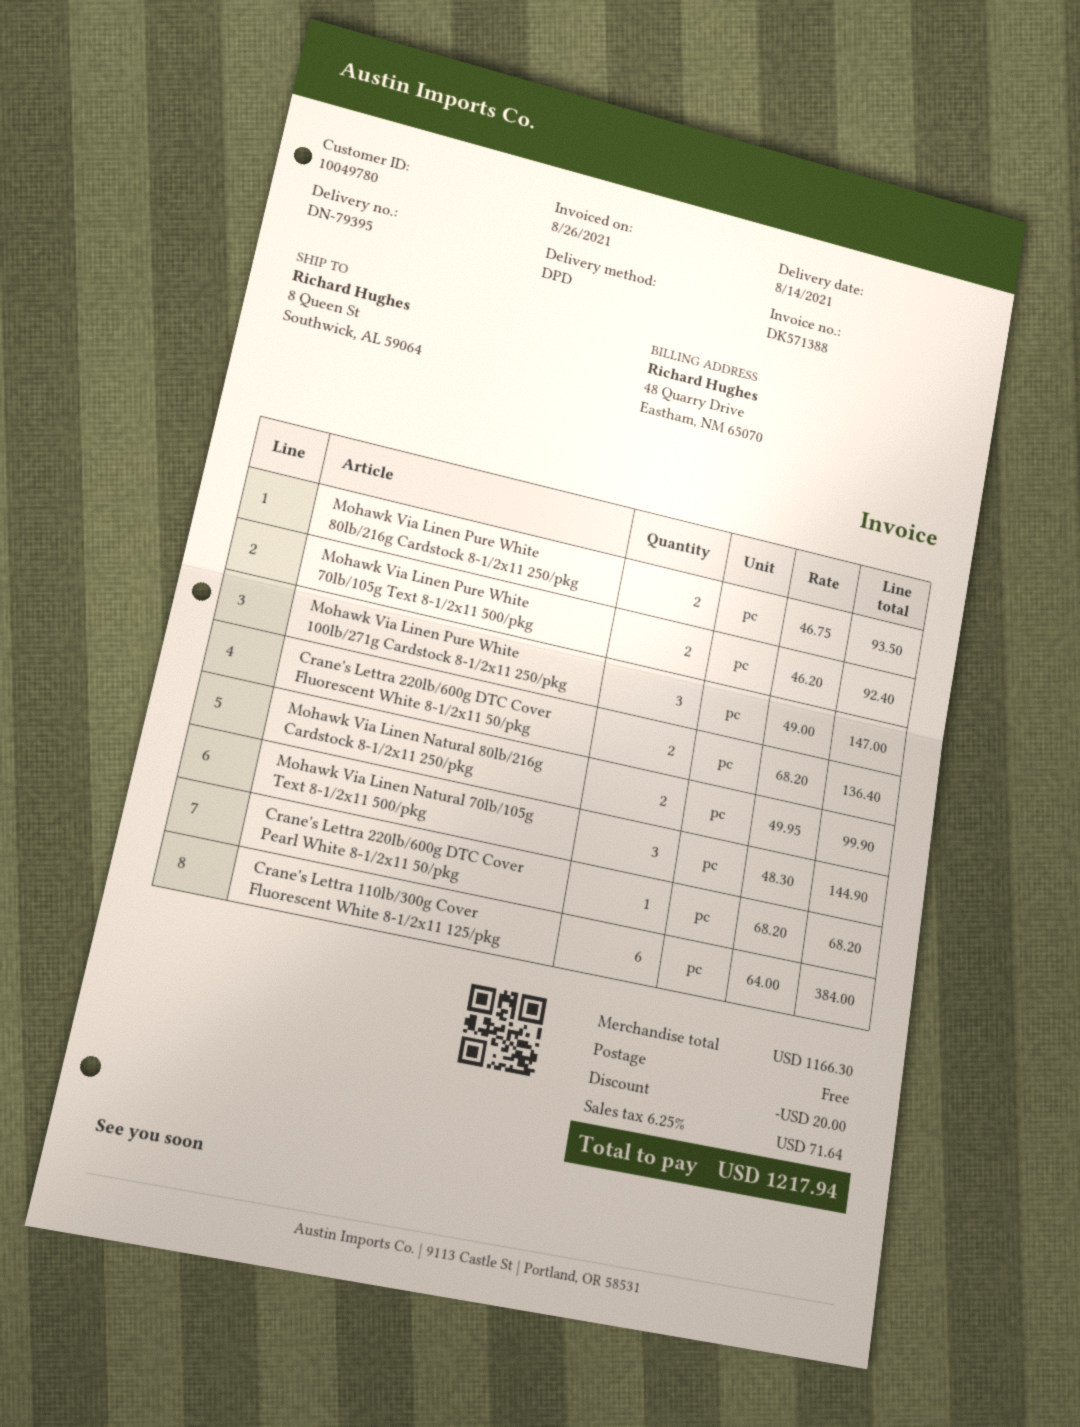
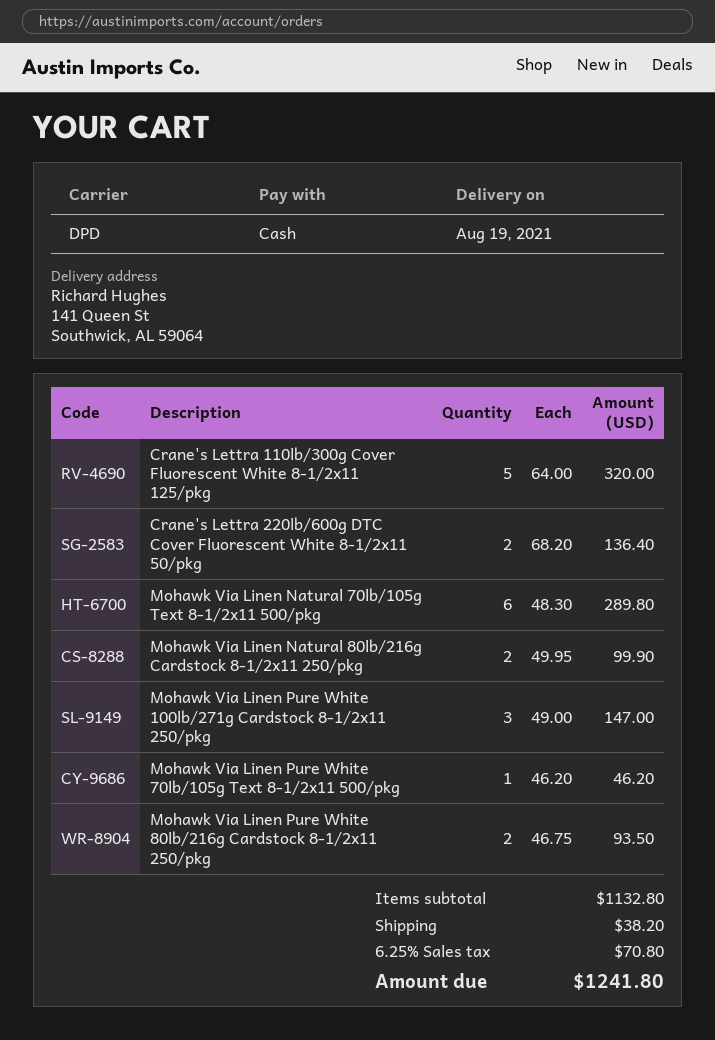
delivery date: 2021-08-14 -> 2021-08-19
ship to: 8 Queen St, Southwick, AL 59064 -> 141 Queen St, Southwick, AL 59064
Mohawk Via Linen Pure White 70lb/105g Text 8-1/2x11 500/pkg: 2 x 46.20 = 92.40 -> 1 x 46.20 = 46.20
Mohawk Via Linen Natural 70lb/105g Text 8-1/2x11 500/pkg: 3 x 48.30 = 144.90 -> 6 x 48.30 = 289.80
Crane's Lettra 220lb/600g DTC Cover Pearl White 8-1/2x11 50/pkg: 1 x 68.20 = 68.20 -> none
Crane's Lettra 110lb/300g Cover Fluorescent White 8-1/2x11 125/pkg: 6 x 64.00 = 384.00 -> 5 x 64.00 = 320.00
subtotal: 1166.30 -> 1132.80
discount: 20.00 -> none
shipping: 0.00 -> 38.20
tax: 6.25% = 71.64 -> 6.25% = 70.80
total: 1217.94 -> 1241.80

